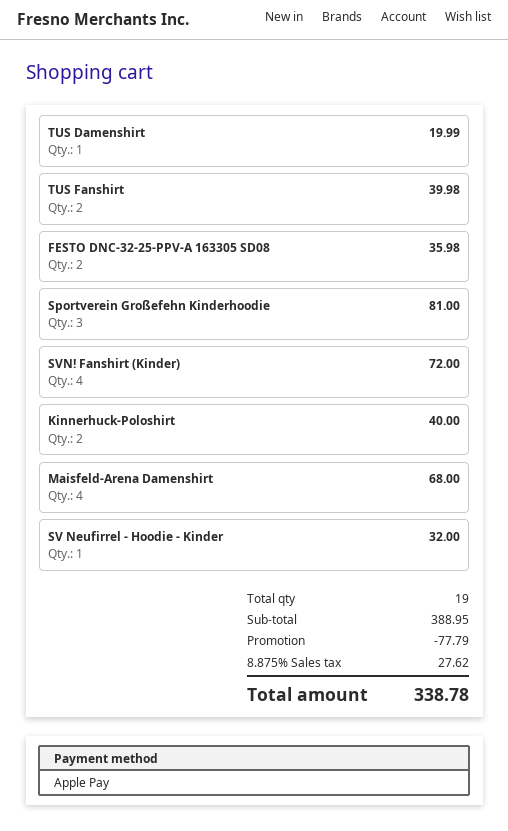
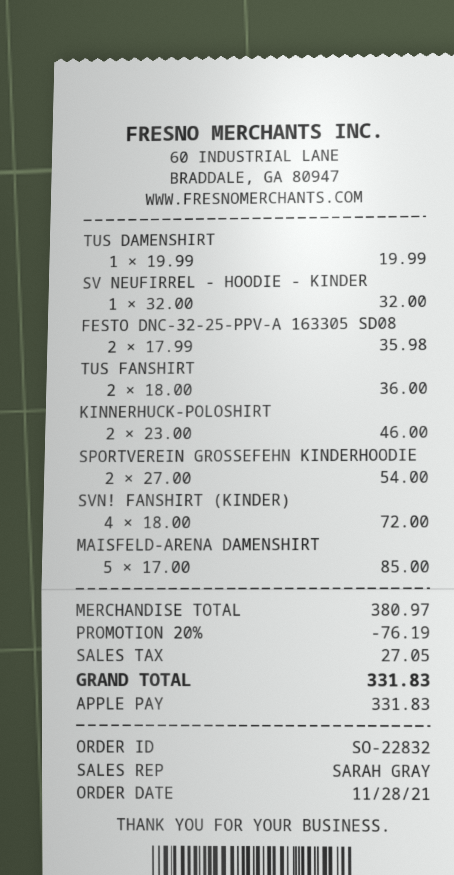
TUS Fanshirt: 2 for 39.98 -> 2 for 36.00
Sportverein Großefehn Kinderhoodie: 3 for 81.00 -> 2 for 54.00
Kinnerhuck-Poloshirt: 2 for 40.00 -> 2 for 46.00
Maisfeld-Arena Damenshirt: 4 for 68.00 -> 5 for 85.00
subtotal: 388.95 -> 380.97
discount: 77.79 -> 76.19
tax: 27.62 -> 27.05
total: 338.78 -> 331.83

